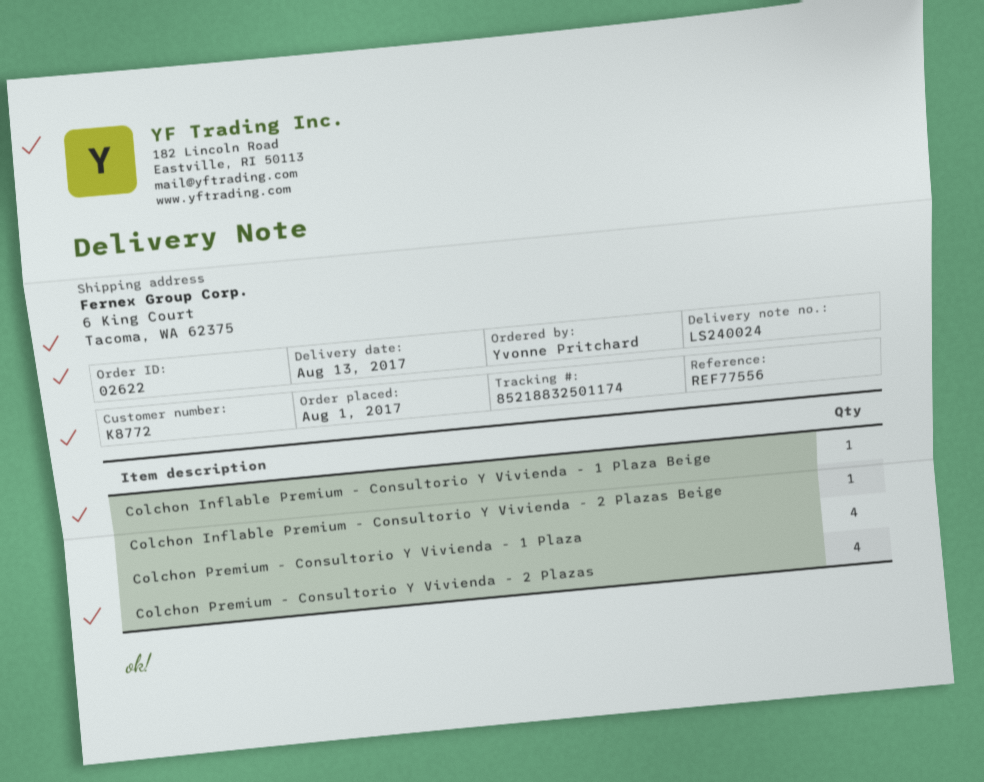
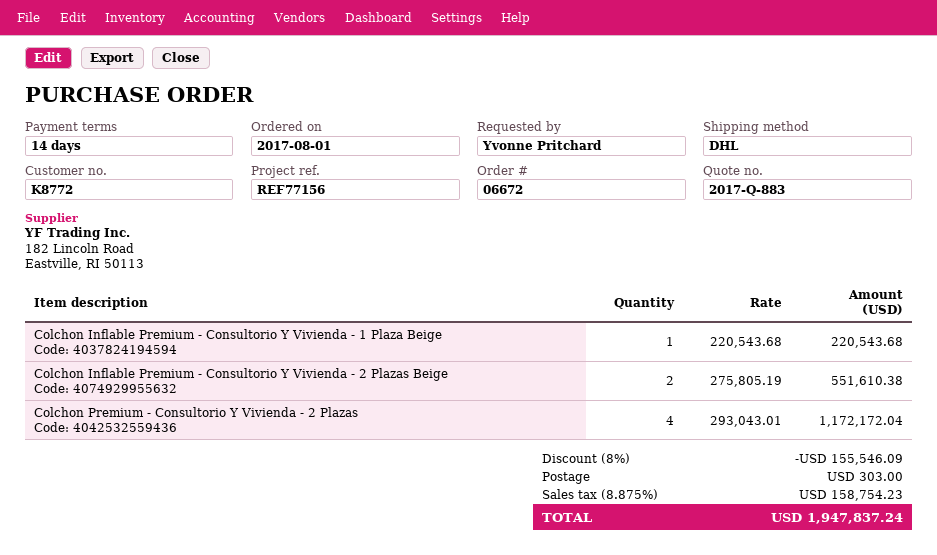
order number: 02622 -> 06672
reference: REF77556 -> REF77156
Colchon Inflable Premium - Consultorio Y Vivienda - 2 Plazas Beige: 1 -> 2
Colchon Premium - Consultorio Y Vivienda - 1 Plaza: 4 -> none

